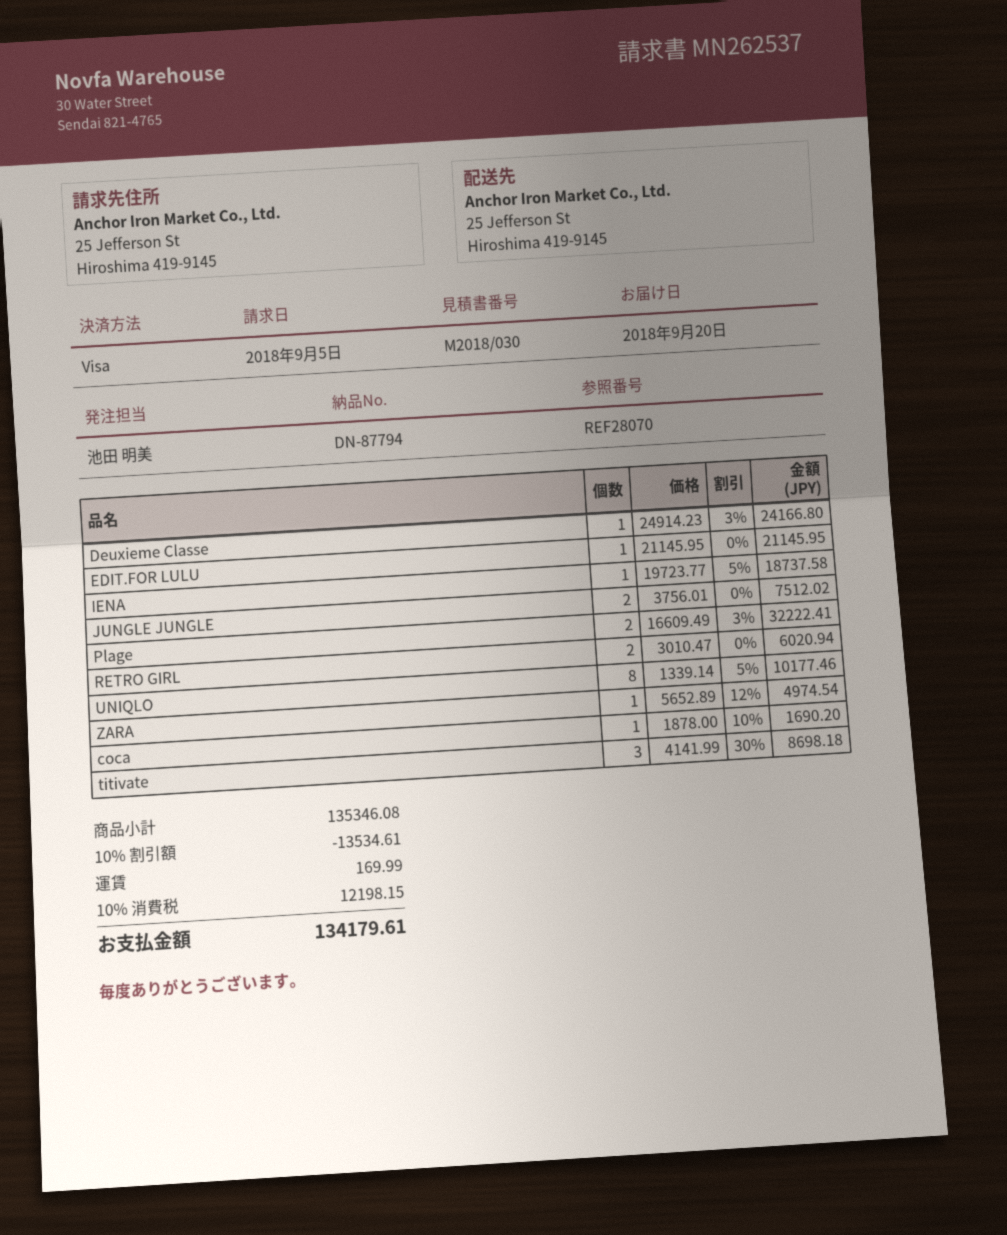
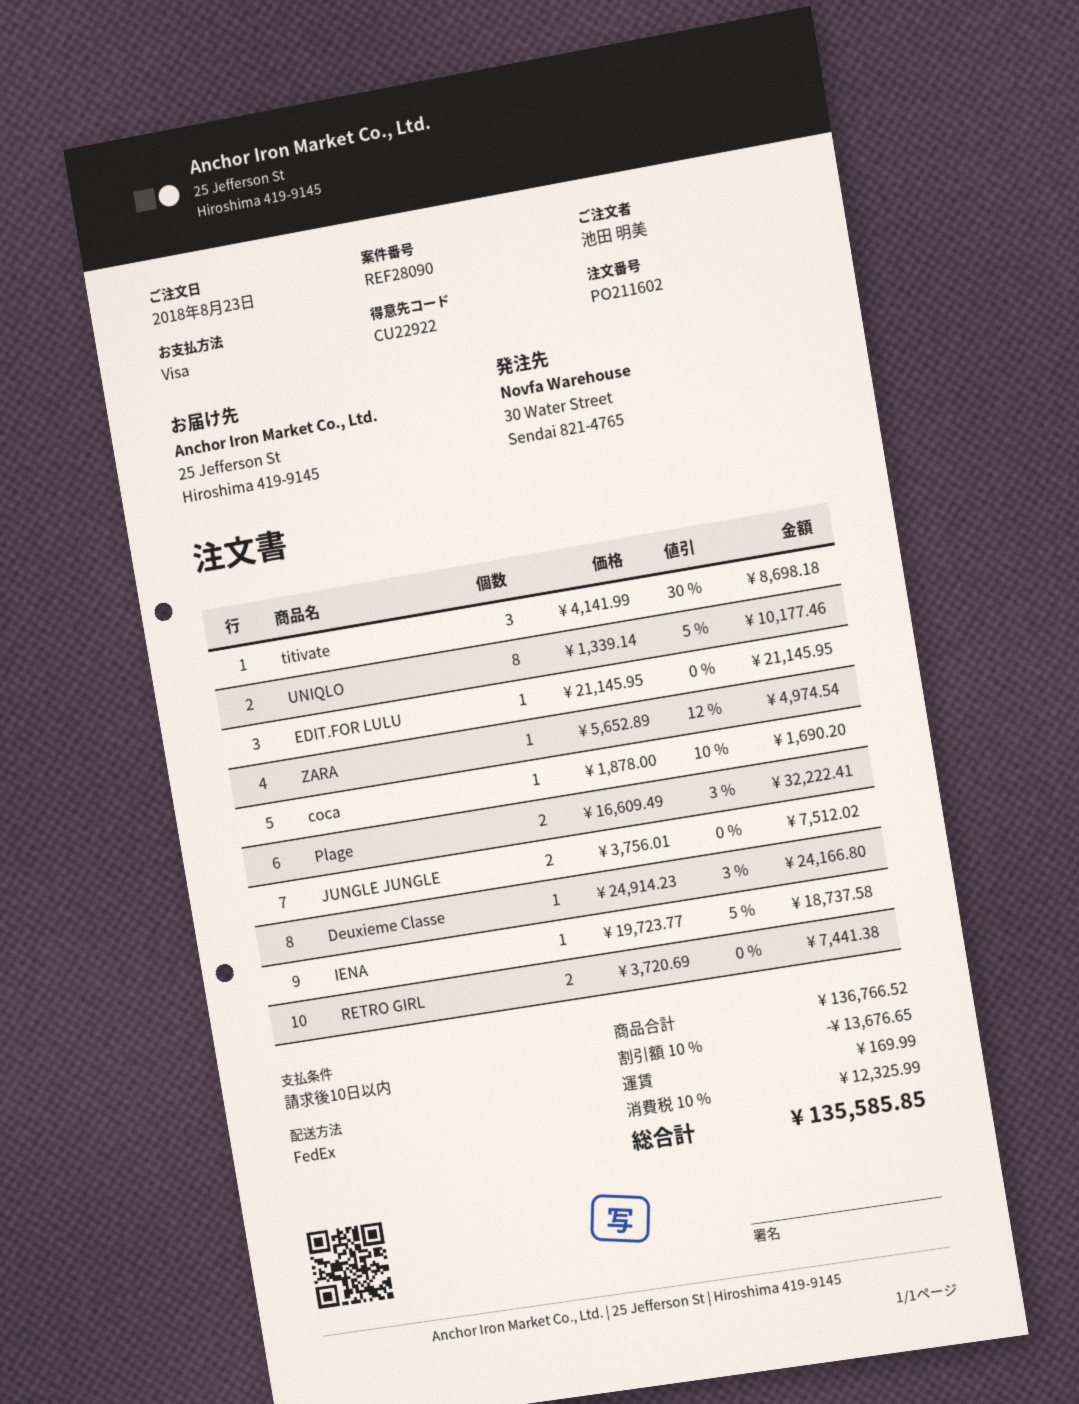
reference: REF28070 -> REF28090
RETRO GIRL: 2 x 3010.47 = 6020.94 -> 2 x 3720.69 = 7441.38
subtotal: 135346.08 -> 136766.52
discount: 10% = 13534.61 -> 10% = 13676.65
tax: 10% = 12198.15 -> 10% = 12325.99
total: 134179.61 -> 135585.85

